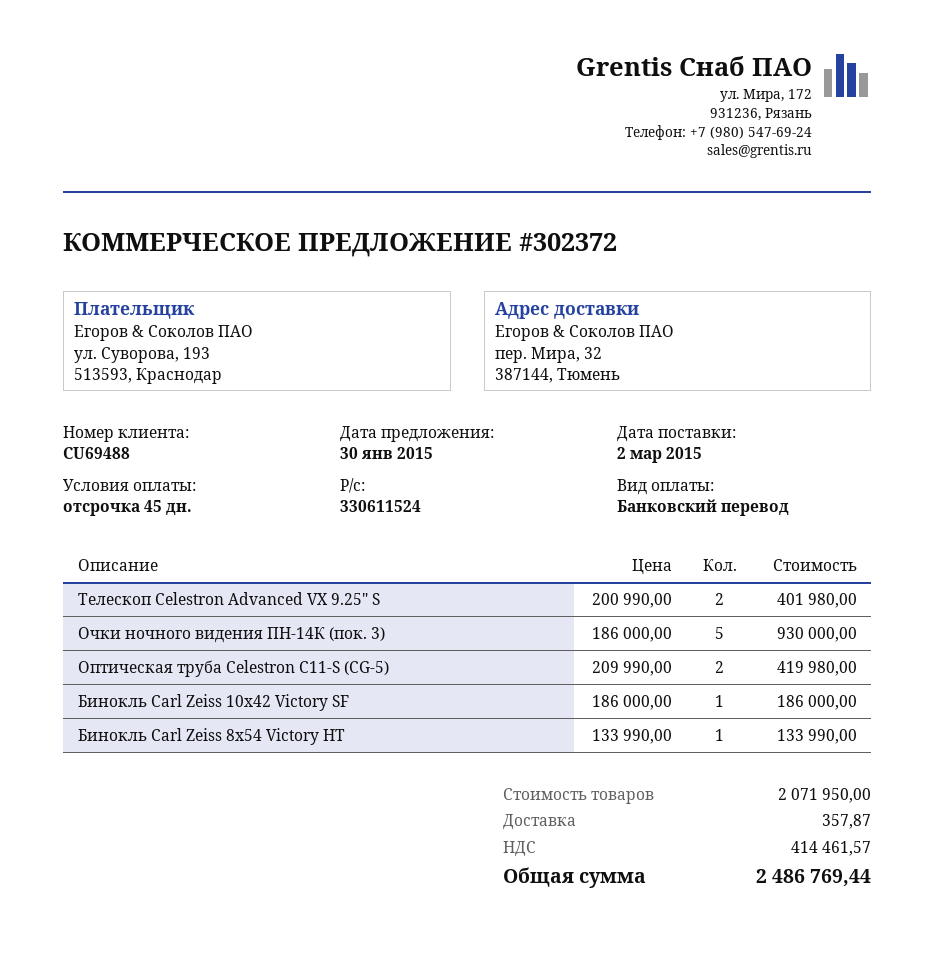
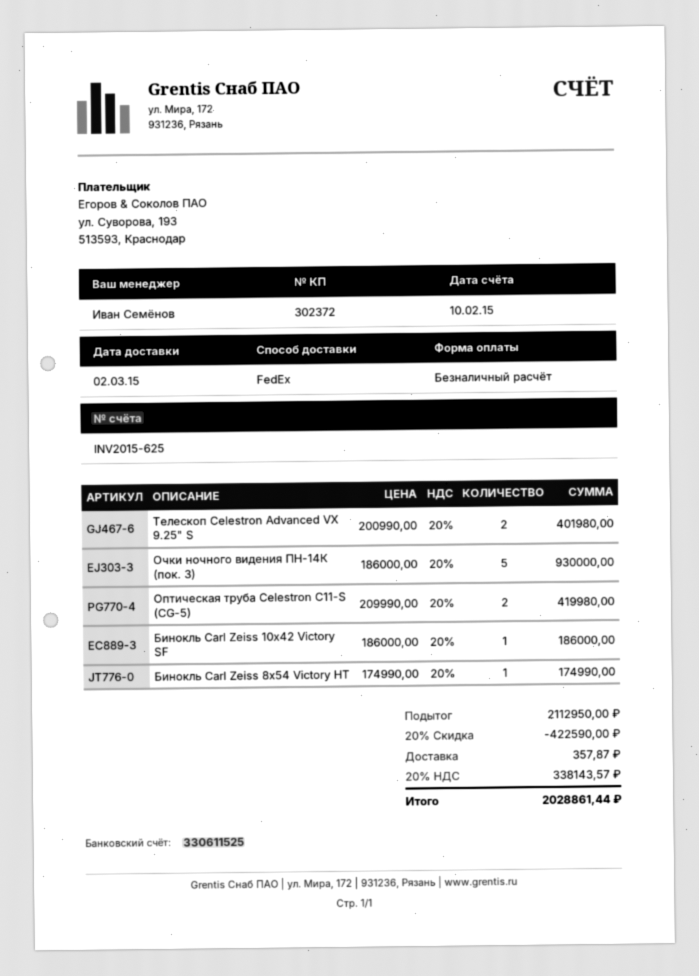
bank account: 330611524 -> 330611525
Бинокль Carl Zeiss 8x54 Victory HT: 1 x 133990.00 = 133990.00 -> 1 x 174990.00 = 174990.00
subtotal: 2071950.00 -> 2112950.00
discount: none -> 20% = 422590.00
tax: 414461.57 -> 338143.57
total: 2486769.44 -> 2028861.44

